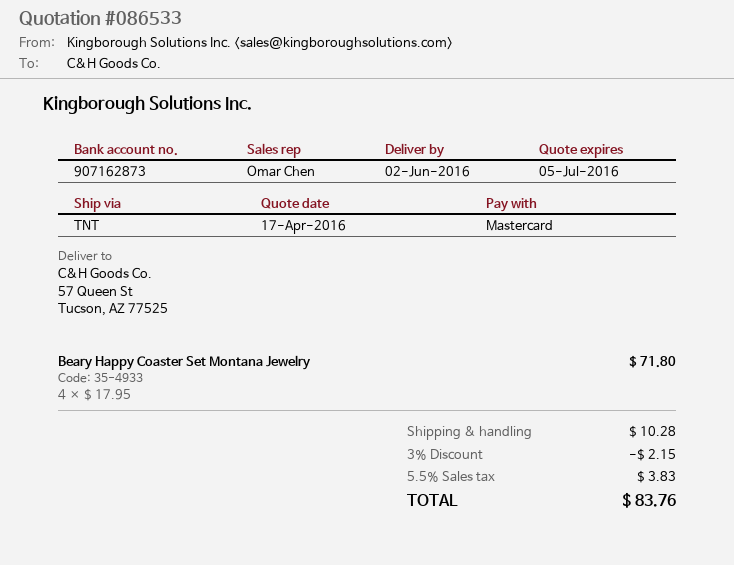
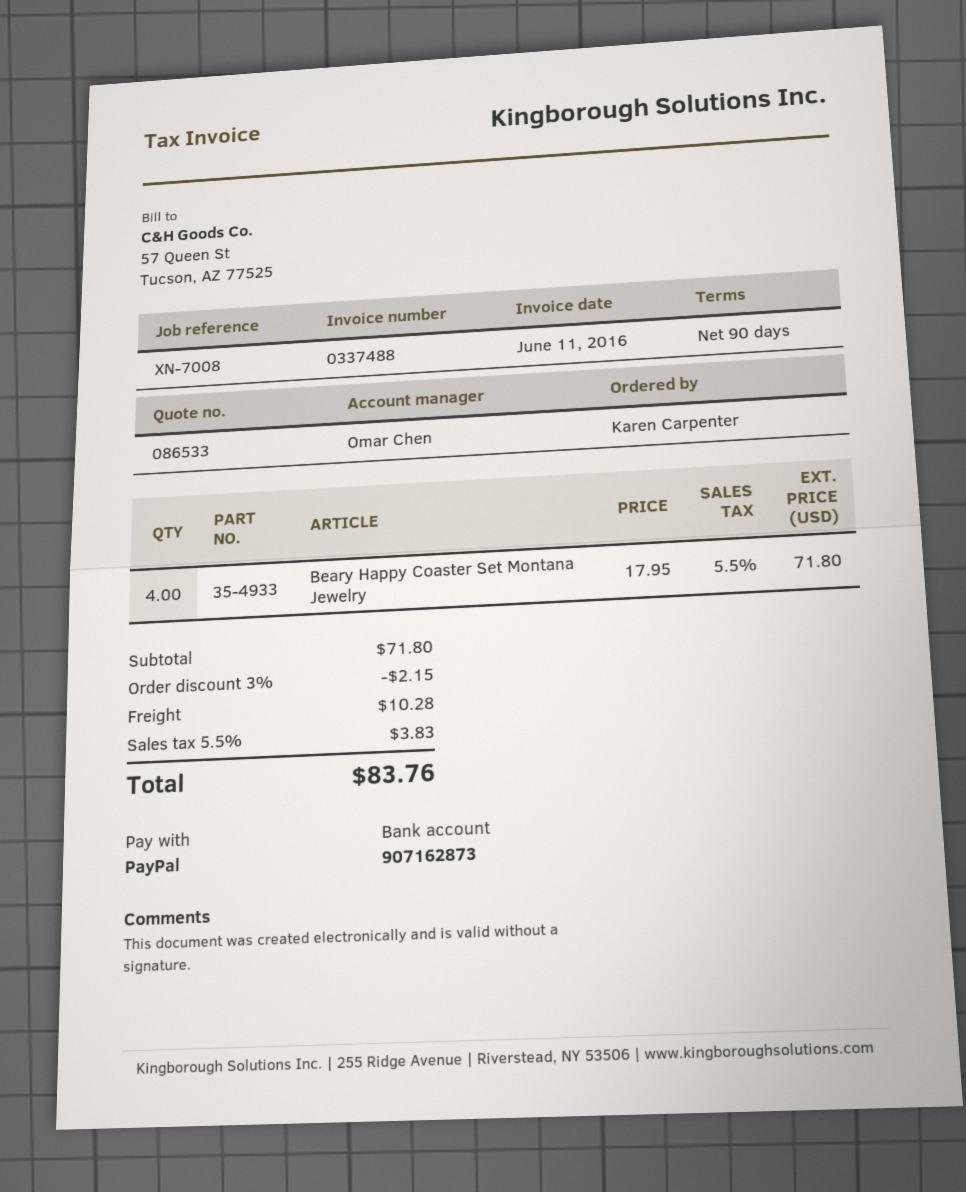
payment method: Mastercard -> PayPal

